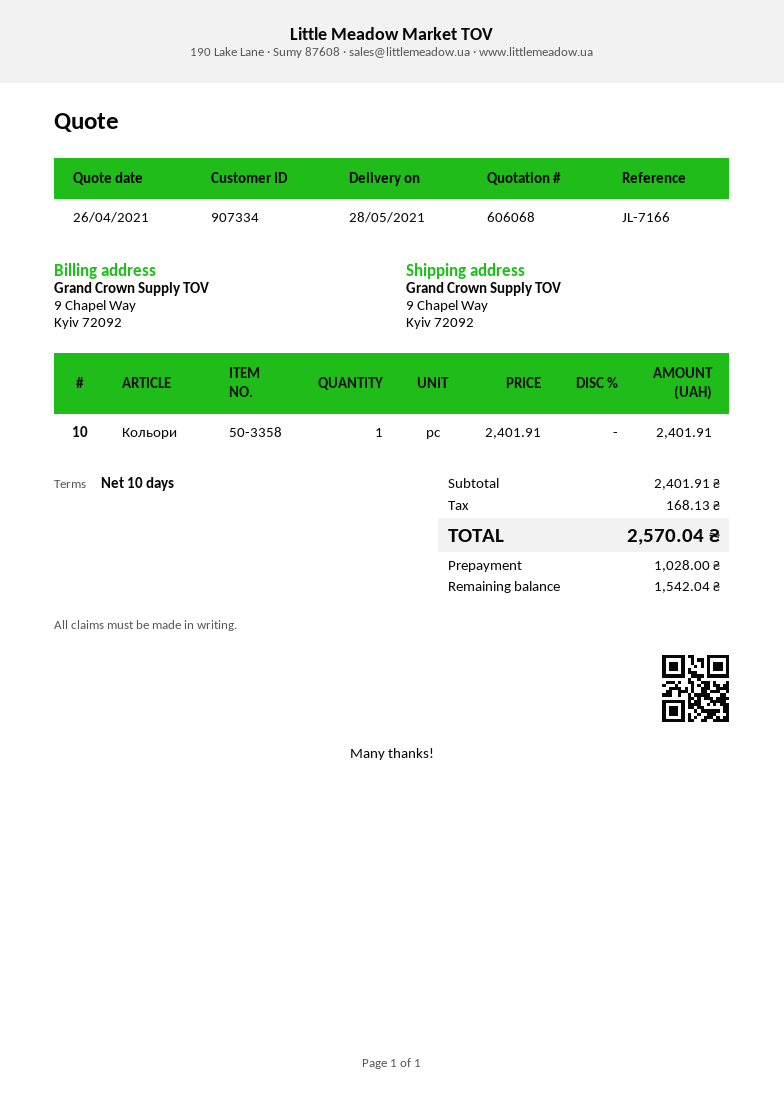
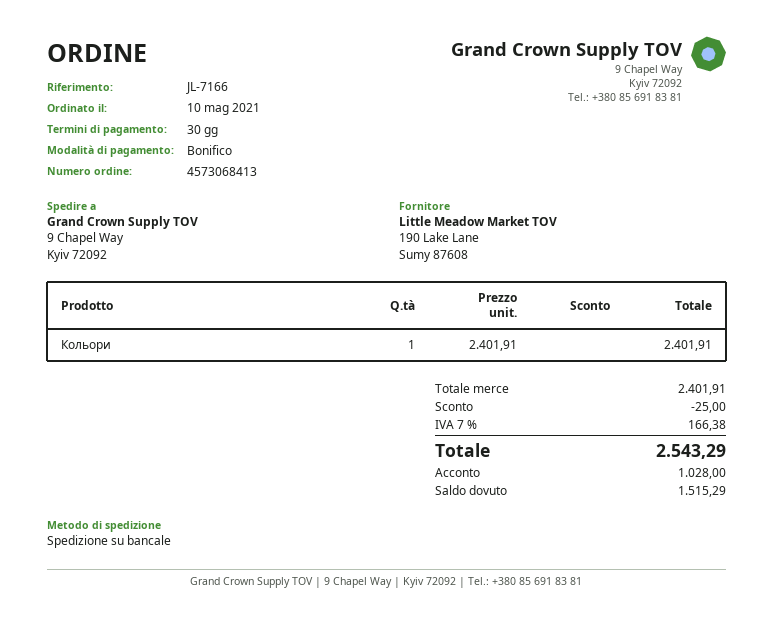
payment terms: 10 days -> 30 days
discount: none -> 25.00
tax: 168.13 -> 166.38
total: 2570.04 -> 2543.29
balance: 1542.04 -> 1515.29

